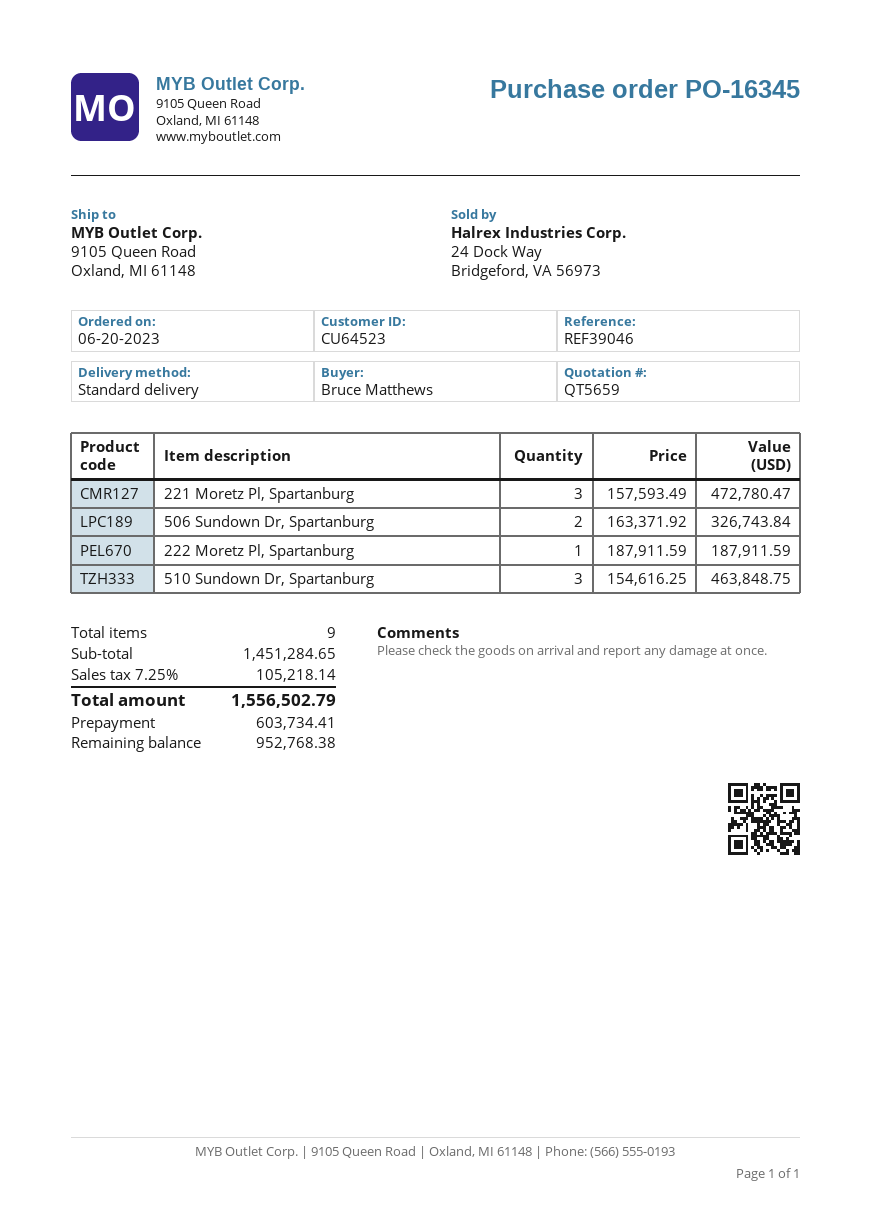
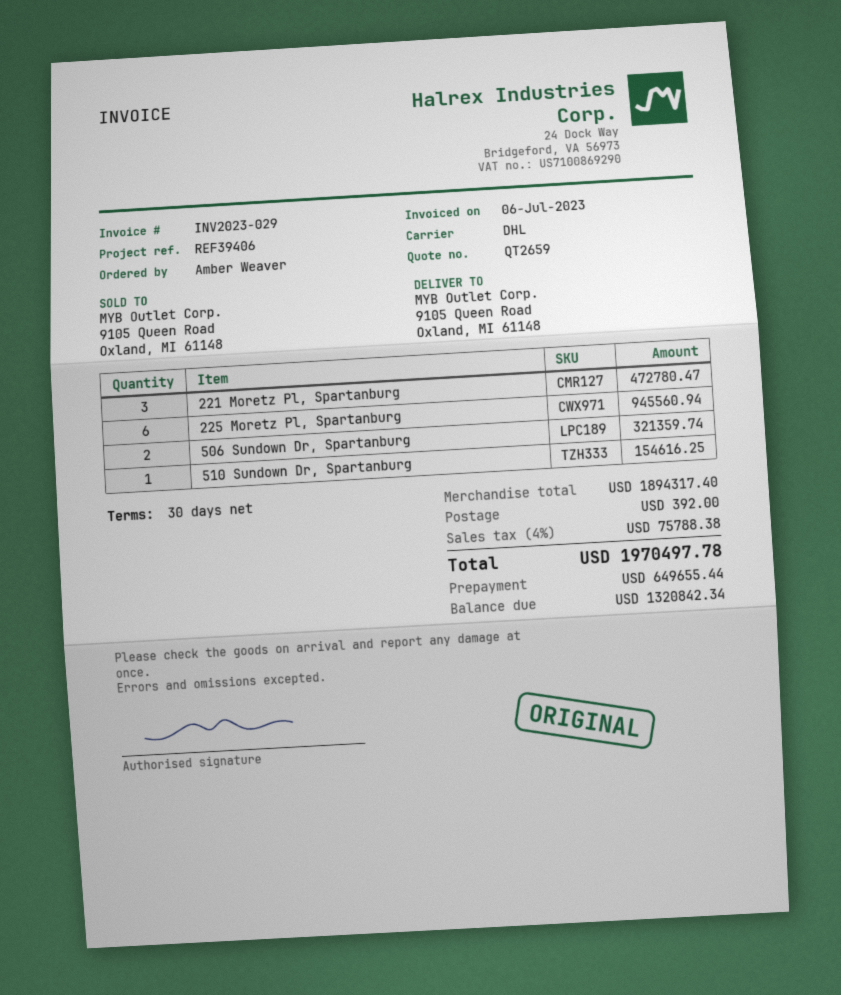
quote number: QT5659 -> QT2659
reference: REF39046 -> REF39406
ordered by: Bruce Matthews -> Amber Weaver
shipping method: standard -> DHL
506 Sundown Dr, Spartanburg: 2 for 326743.84 -> 2 for 321359.74
222 Moretz Pl, Spartanburg: 1 for 187911.59 -> none
510 Sundown Dr, Spartanburg: 3 for 463848.75 -> 1 for 154616.25
225 Moretz Pl, Spartanburg: none -> 6 for 945560.94
subtotal: 1451284.65 -> 1894317.40
shipping: none -> 392.00
tax: 7.25% = 105218.14 -> 4% = 75788.38
total: 1556502.79 -> 1970497.78
deposit: 603734.41 -> 649655.44
balance: 952768.38 -> 1320842.34

